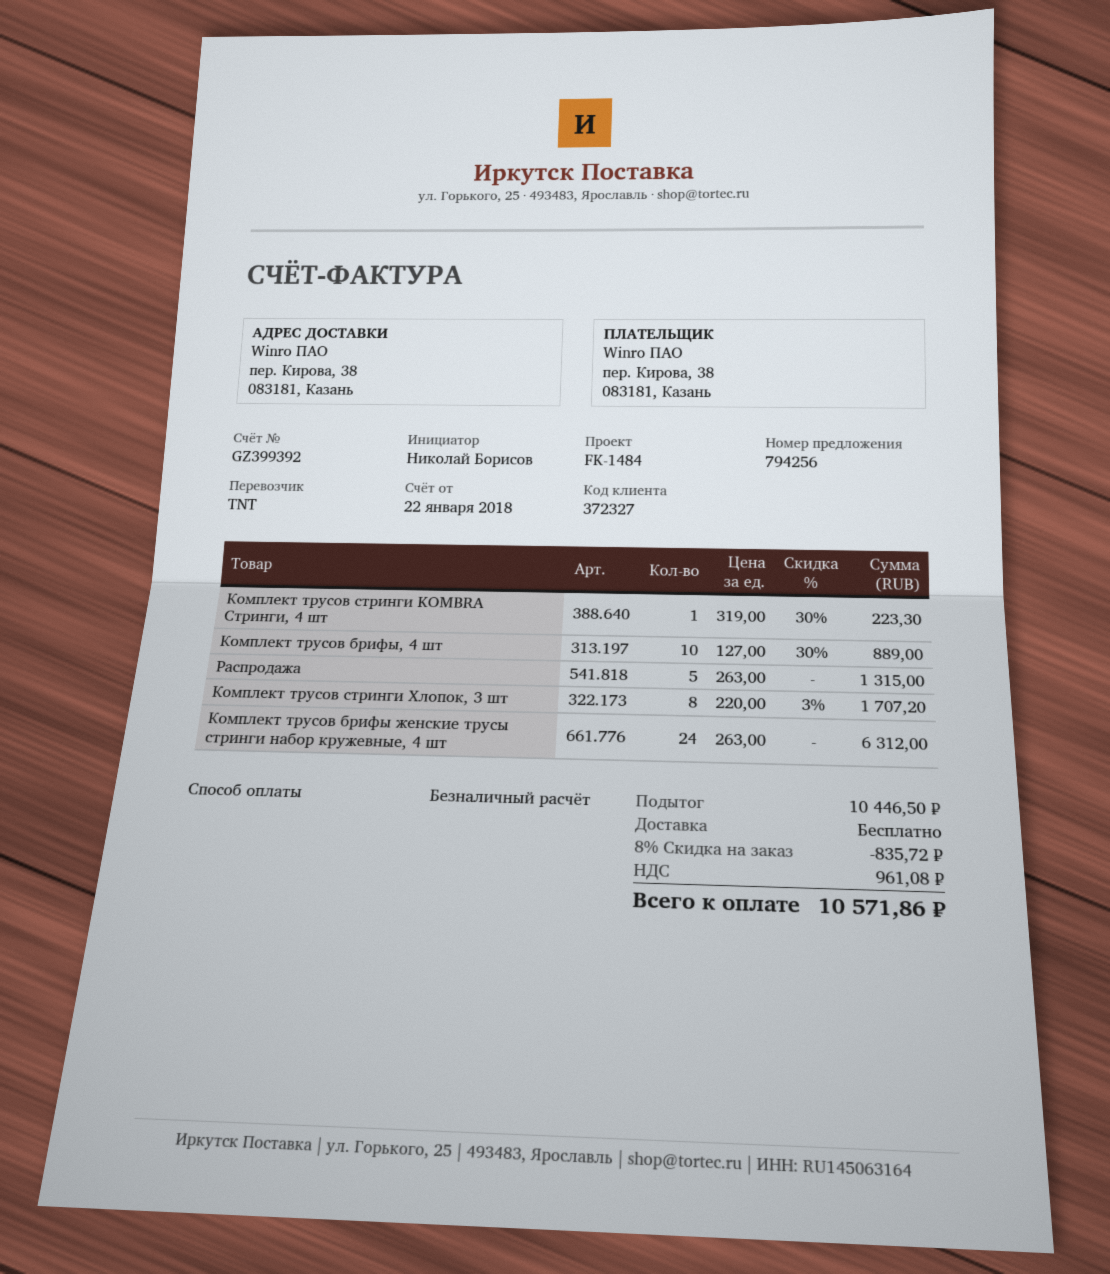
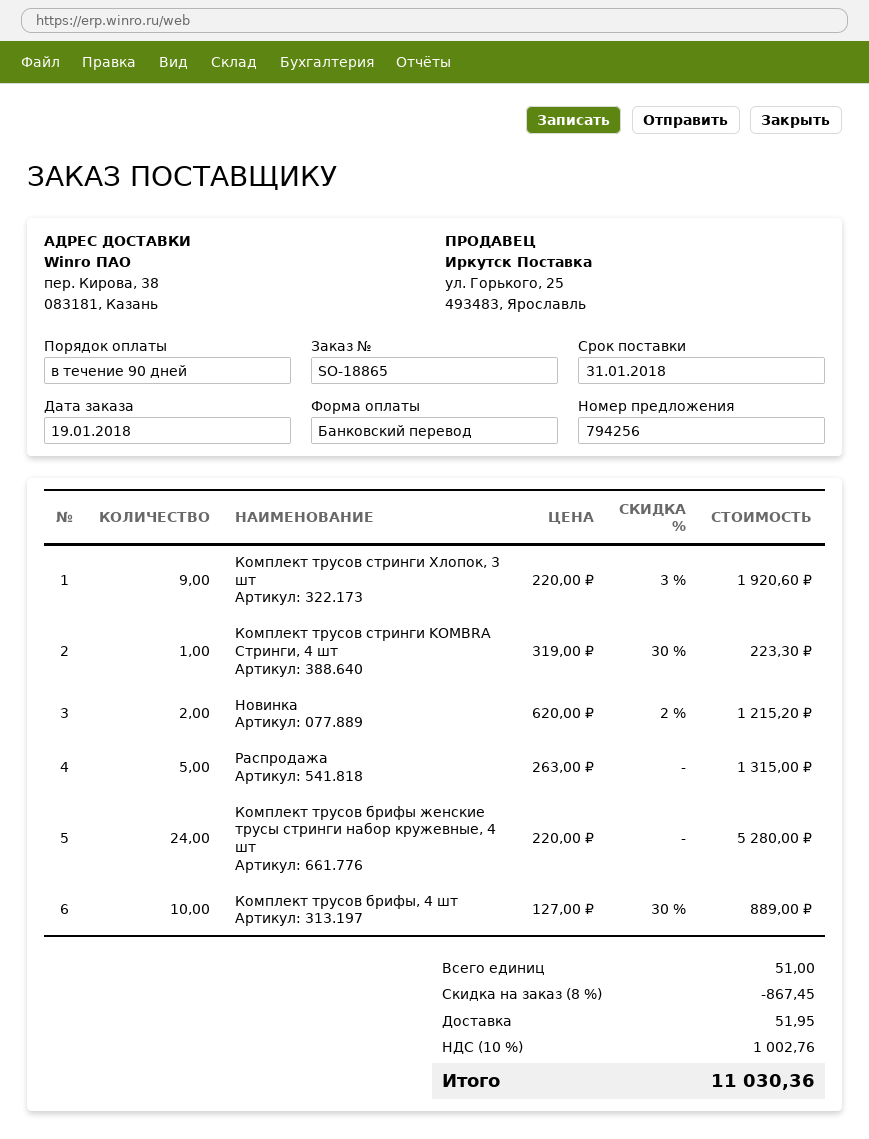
Комплект трусов стринги Хлопок, 3 шт: 8 x 220.00 - 3% = 1707.20 -> 9 x 220.00 - 3% = 1920.60
Комплект трусов брифы женские трусы стринги набор кружевные, 4 шт: 24 x 263.00 = 6312.00 -> 24 x 220.00 = 5280.00
Новинка: none -> 2 x 620.00 - 2% = 1215.20
discount: 8% = 835.72 -> 8% = 867.45
shipping: 0.00 -> 51.95
tax: 961.08 -> 1002.76
total: 10571.86 -> 11030.36

